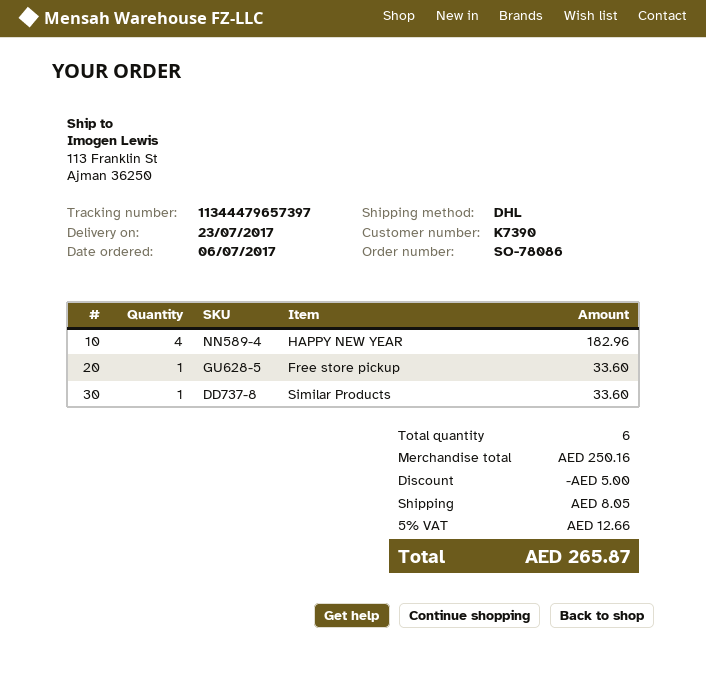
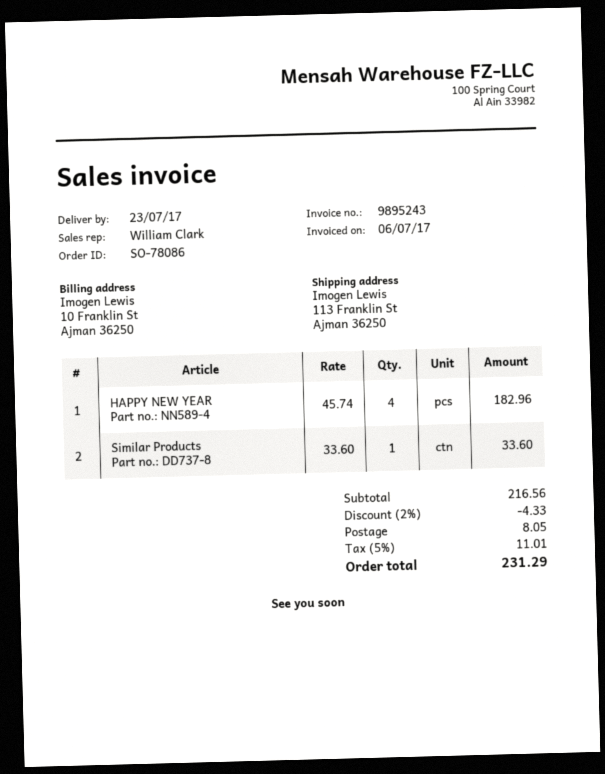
Free store pickup: 1 for 33.60 -> none
subtotal: 250.16 -> 216.56
discount: 5.00 -> 4.33
tax: 5% = 12.66 -> 5% = 11.01
total: 265.87 -> 231.29

